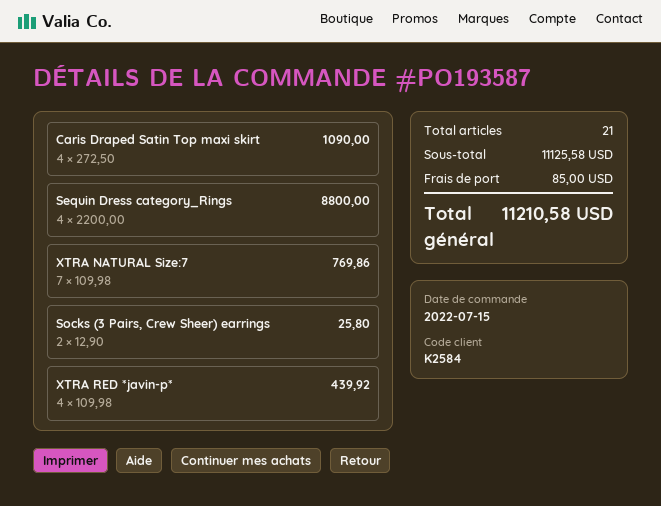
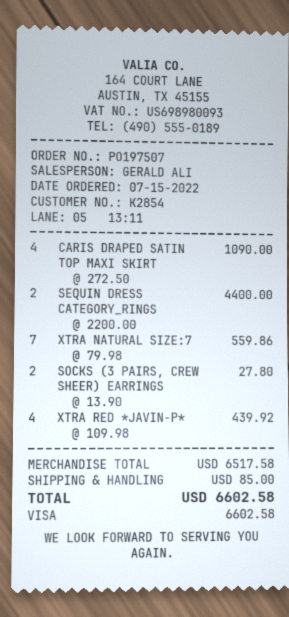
order number: PO193587 -> PO197507
customer number: K2584 -> K2854
Sequin Dress category_Rings: 4 x 2200.00 = 8800.00 -> 2 x 2200.00 = 4400.00
XTRA NATURAL Size:7: 7 x 109.98 = 769.86 -> 7 x 79.98 = 559.86
Socks (3 Pairs, Crew Sheer) earrings: 2 x 12.90 = 25.80 -> 2 x 13.90 = 27.80
subtotal: 11125.58 -> 6517.58
total: 11210.58 -> 6602.58

